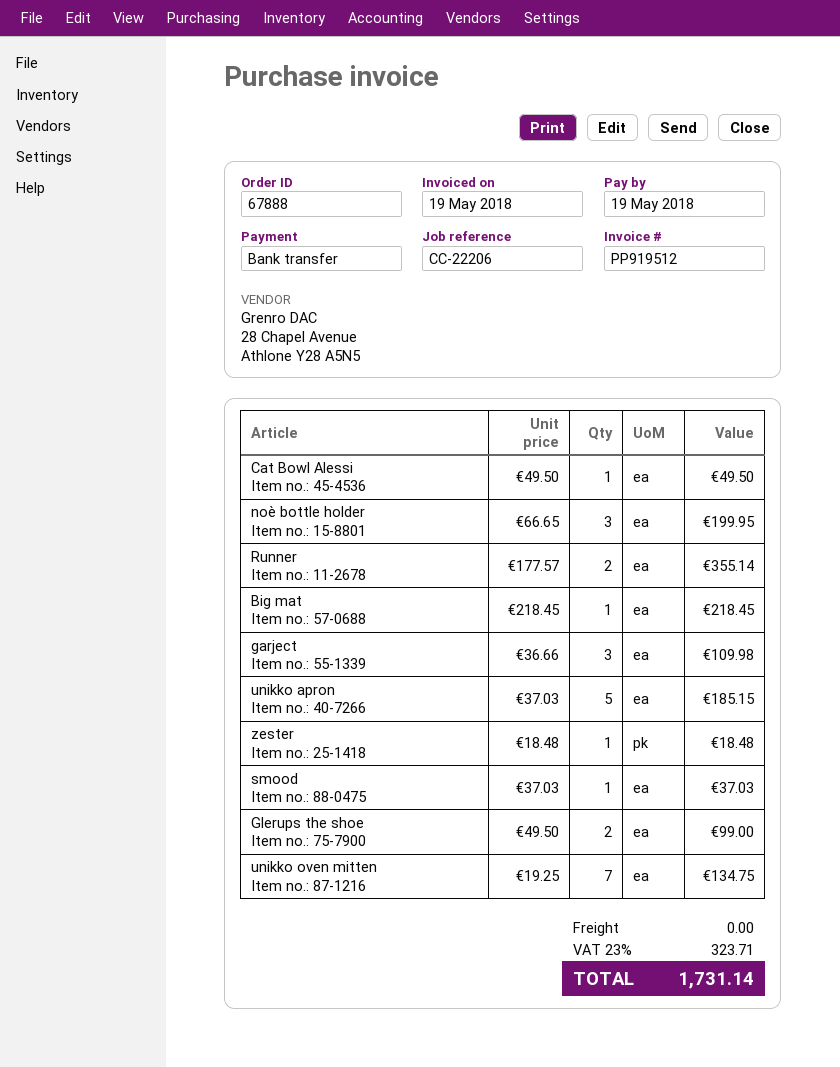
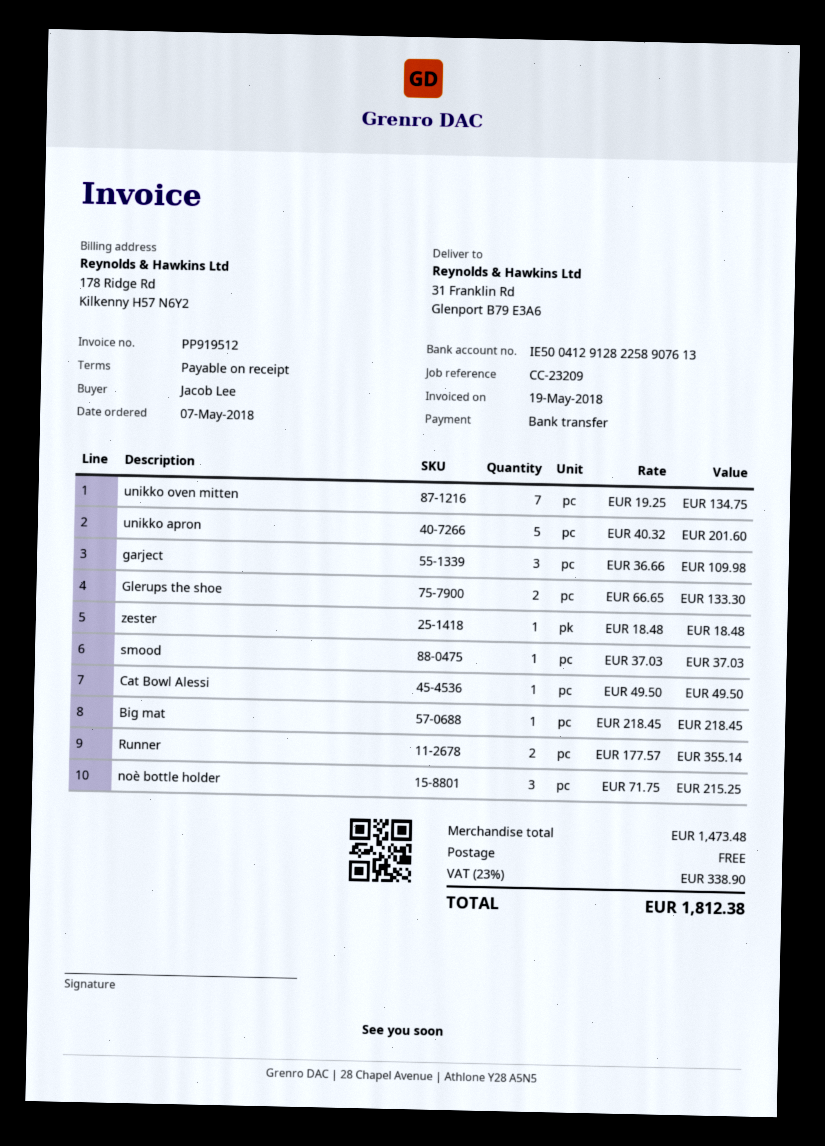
reference: CC-22206 -> CC-23209
noè bottle holder: 3 x 66.65 = 199.95 -> 3 x 71.75 = 215.25
unikko apron: 5 x 37.03 = 185.15 -> 5 x 40.32 = 201.60
Glerups the shoe: 2 x 49.50 = 99.00 -> 2 x 66.65 = 133.30
tax: 23% = 323.71 -> 23% = 338.90
total: 1731.14 -> 1812.38

